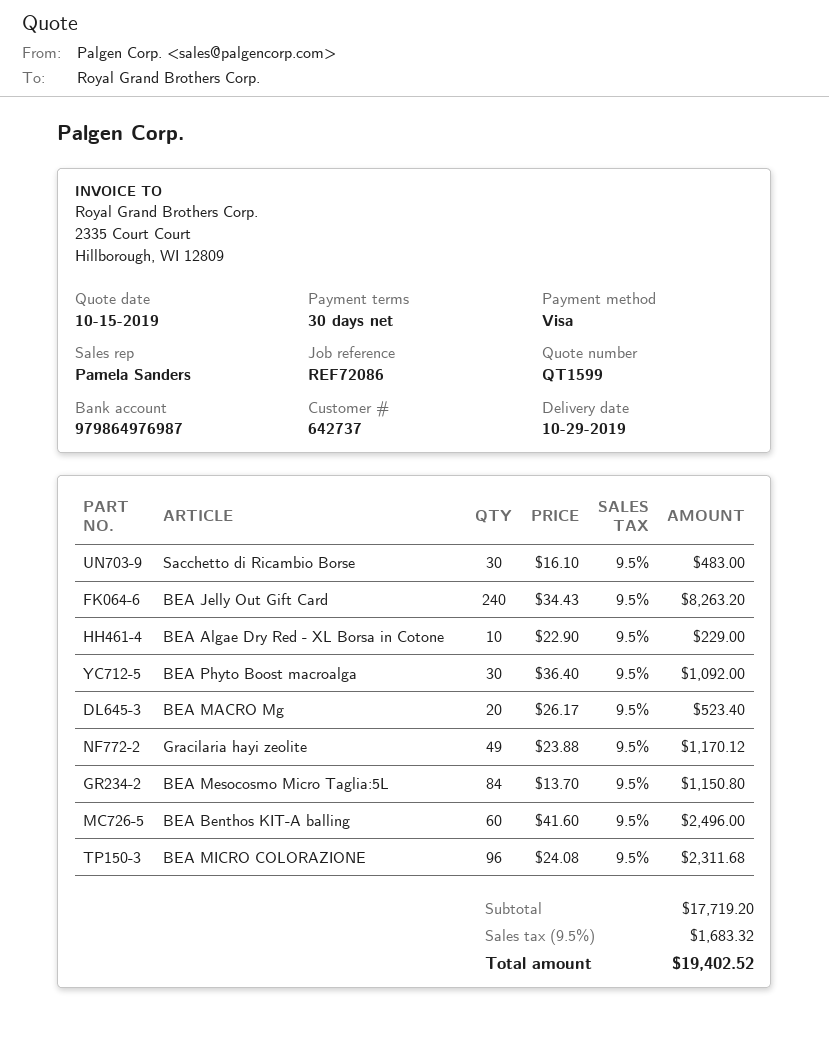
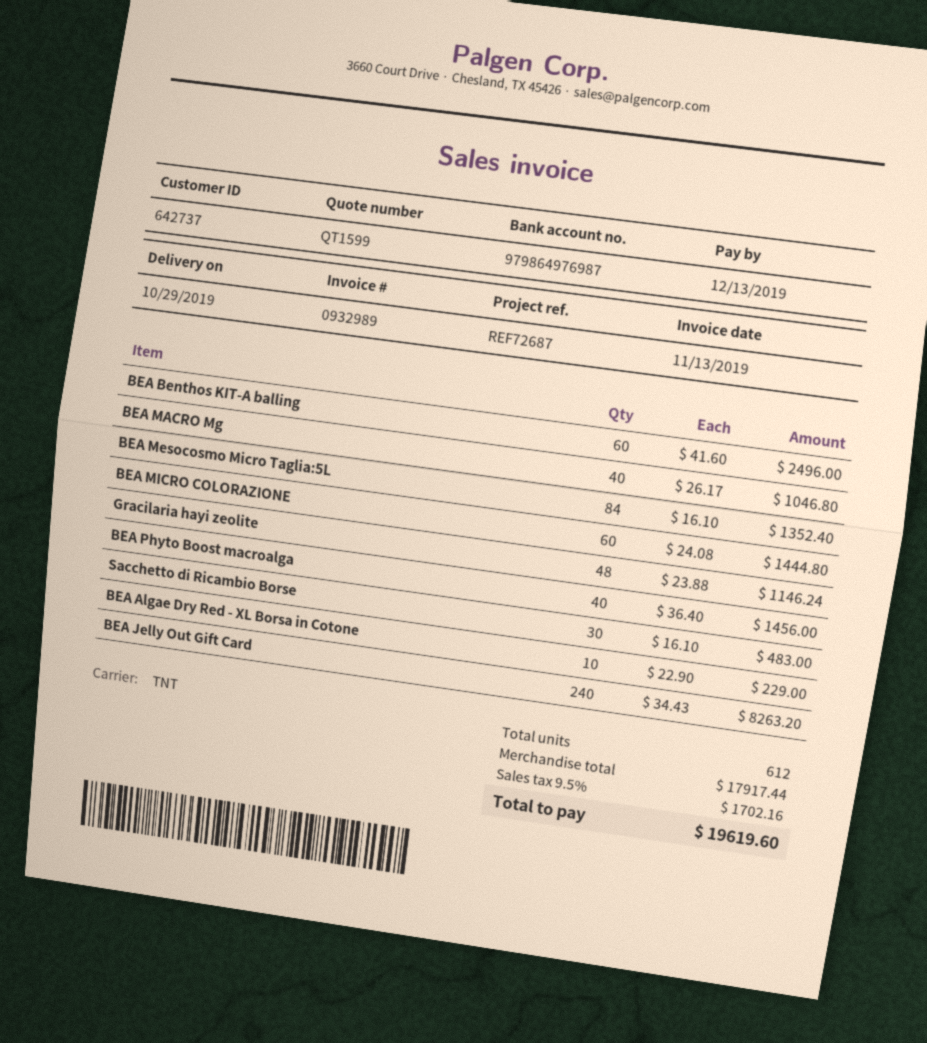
reference: REF72086 -> REF72687
BEA Phyto Boost macroalga: 30 x 36.40 = 1092.00 -> 40 x 36.40 = 1456.00
BEA MACRO Mg: 20 x 26.17 = 523.40 -> 40 x 26.17 = 1046.80
Gracilaria hayi zeolite: 49 x 23.88 = 1170.12 -> 48 x 23.88 = 1146.24
BEA Mesocosmo Micro Taglia:5L: 84 x 13.70 = 1150.80 -> 84 x 16.10 = 1352.40
BEA MICRO COLORAZIONE: 96 x 24.08 = 2311.68 -> 60 x 24.08 = 1444.80
subtotal: 17719.20 -> 17917.44
tax: 9.5% = 1683.32 -> 9.5% = 1702.16
total: 19402.52 -> 19619.60

